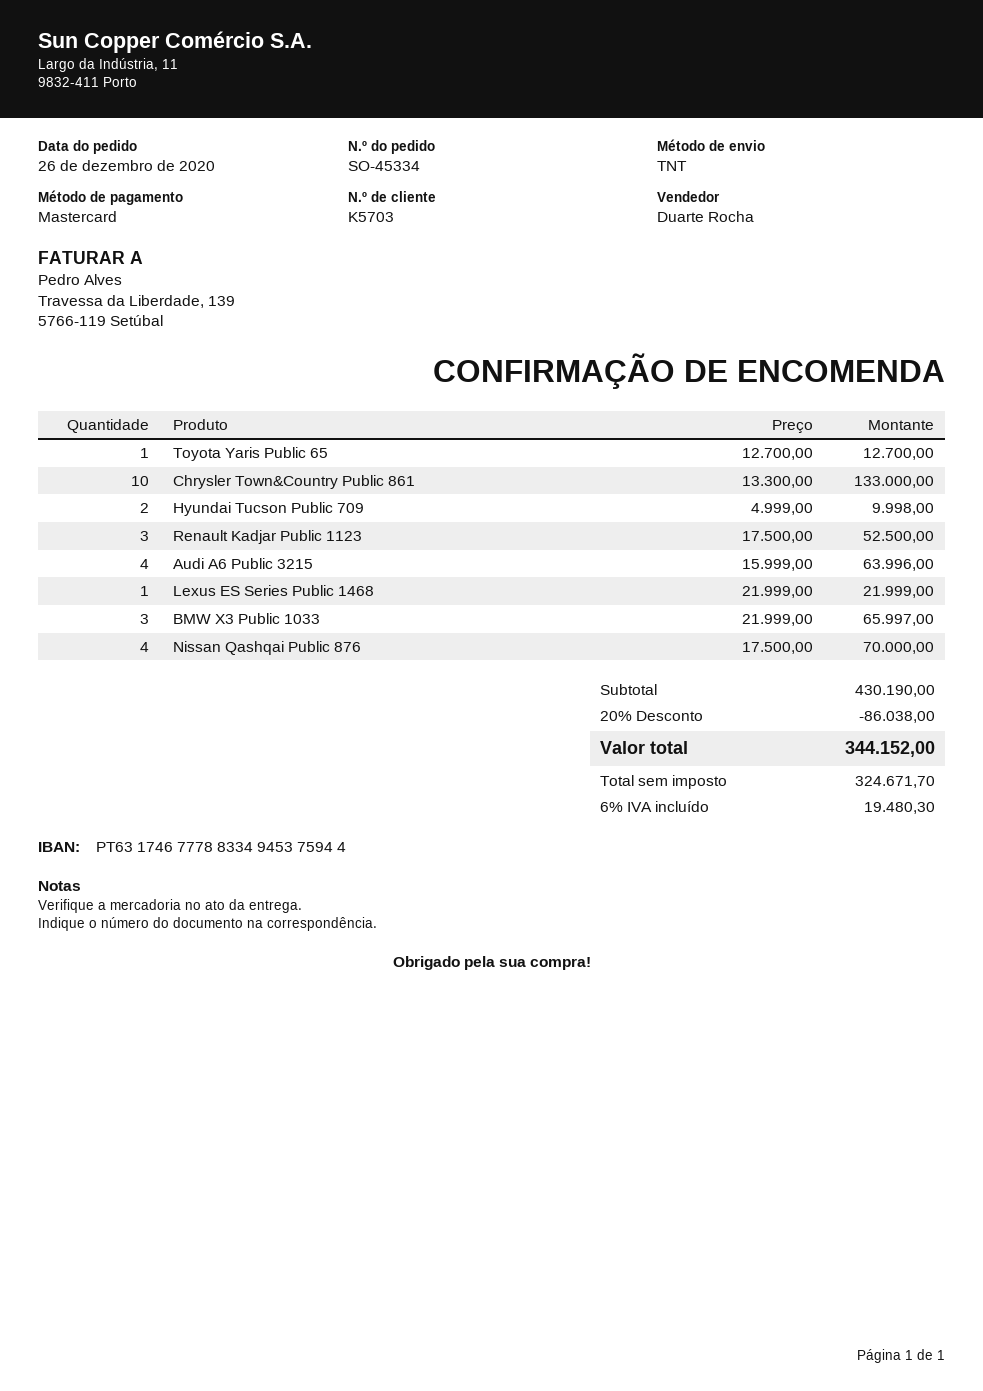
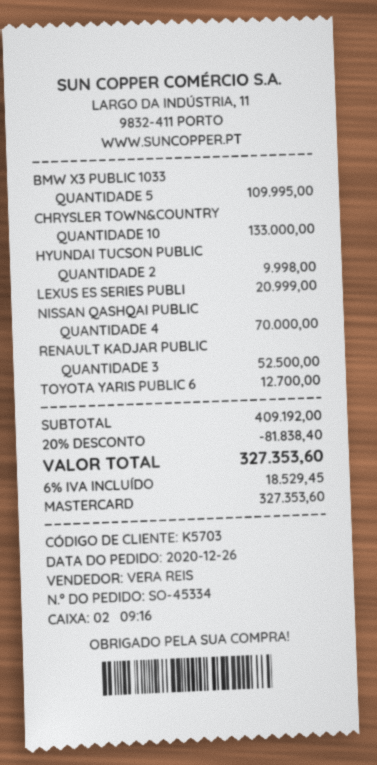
sales rep: Duarte Rocha -> VERA REIS
Audi A6 Public 3215: 4 for 63996.00 -> none
Lexus ES Series Public 1468: 1 for 21999.00 -> 1 for 20999.00
BMW X3 Public 1033: 3 for 65997.00 -> 5 for 109995.00
subtotal: 430190.00 -> 409192.00
discount: 20% = 86038.00 -> 20% = 81838.40
tax: 6% = 19480.30 -> 6% = 18529.45
total: 344152.00 -> 327353.60

